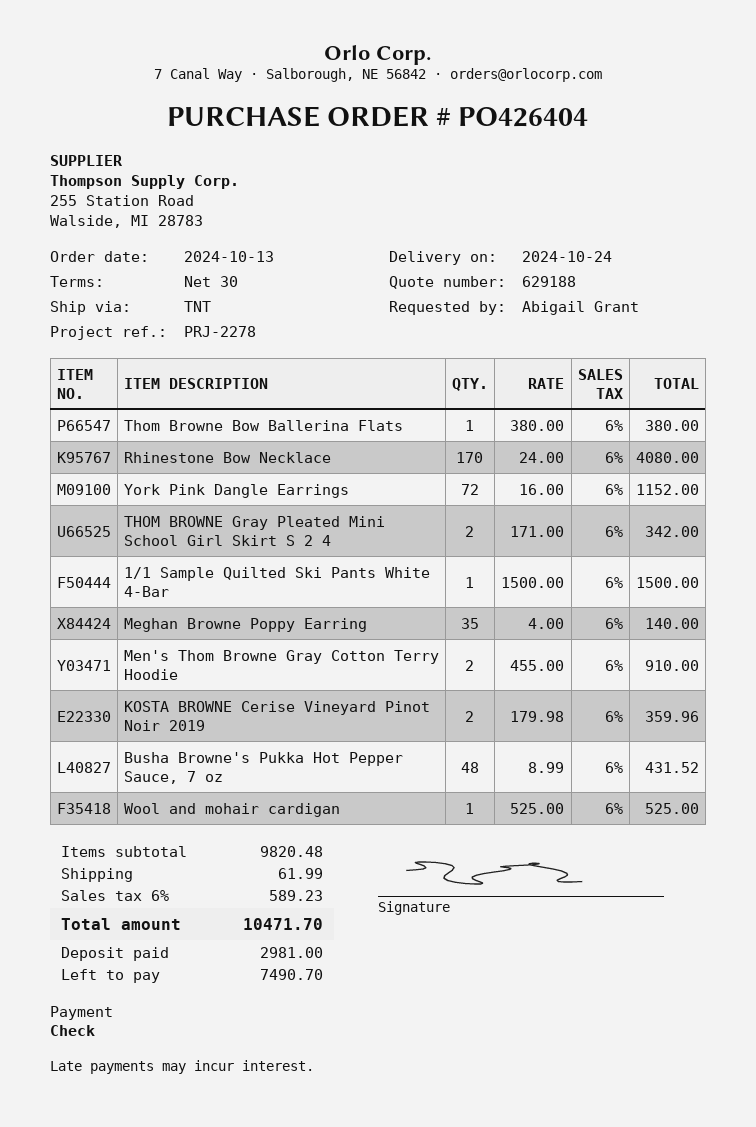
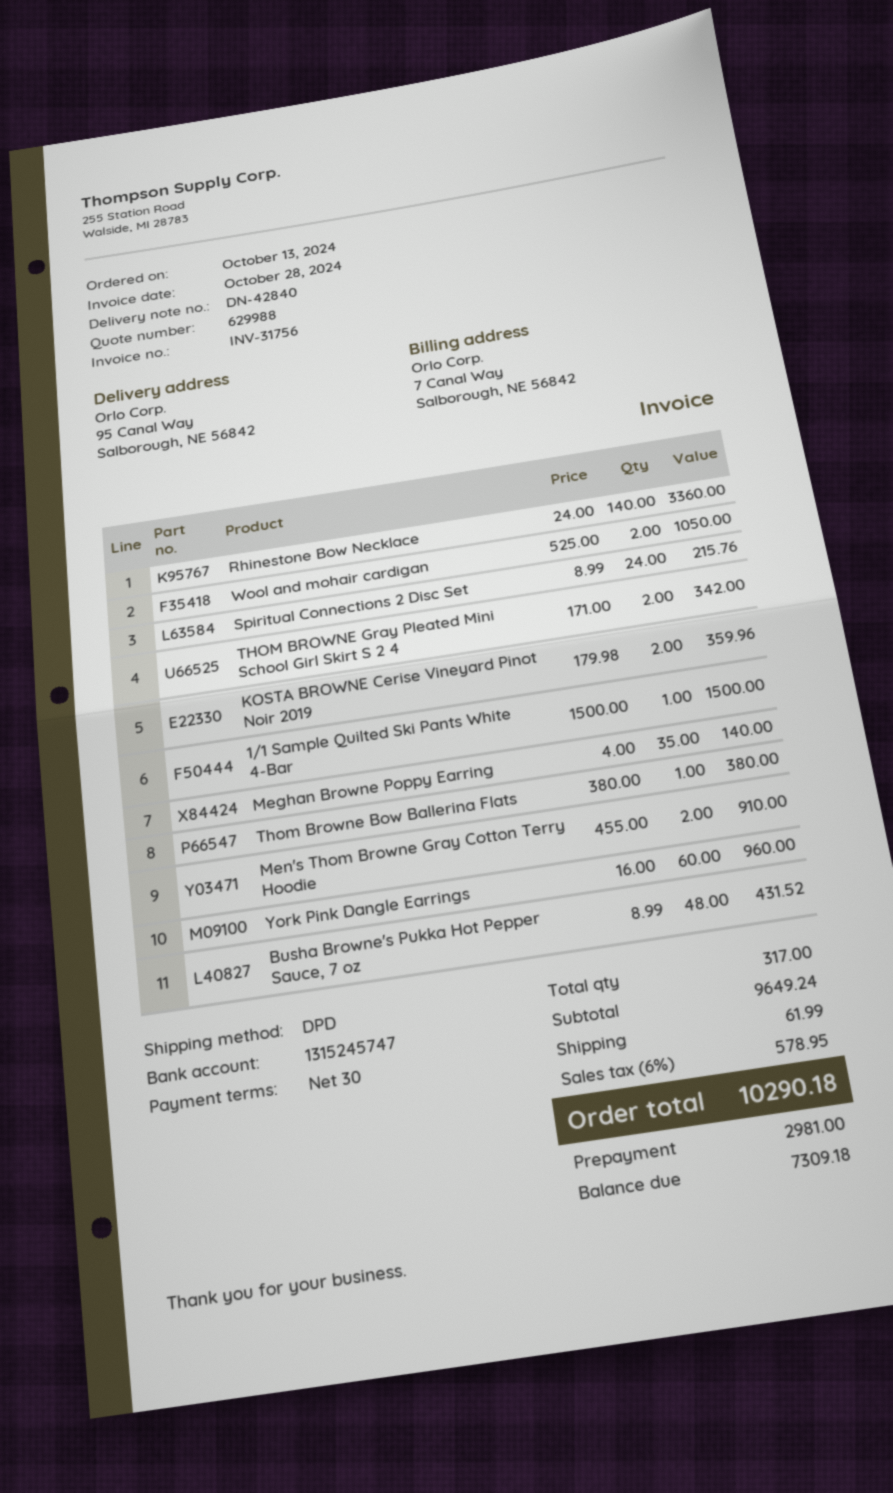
quote number: 629188 -> 629988
shipping method: TNT -> DPD
Rhinestone Bow Necklace: 170 x 24.00 = 4080.00 -> 140 x 24.00 = 3360.00
York Pink Dangle Earrings: 72 x 16.00 = 1152.00 -> 60 x 16.00 = 960.00
Wool and mohair cardigan: 1 x 525.00 = 525.00 -> 2 x 525.00 = 1050.00
Spiritual Connections 2 Disc Set: none -> 24 x 8.99 = 215.76
subtotal: 9820.48 -> 9649.24
tax: 6% = 589.23 -> 6% = 578.95
total: 10471.70 -> 10290.18
balance: 7490.70 -> 7309.18

